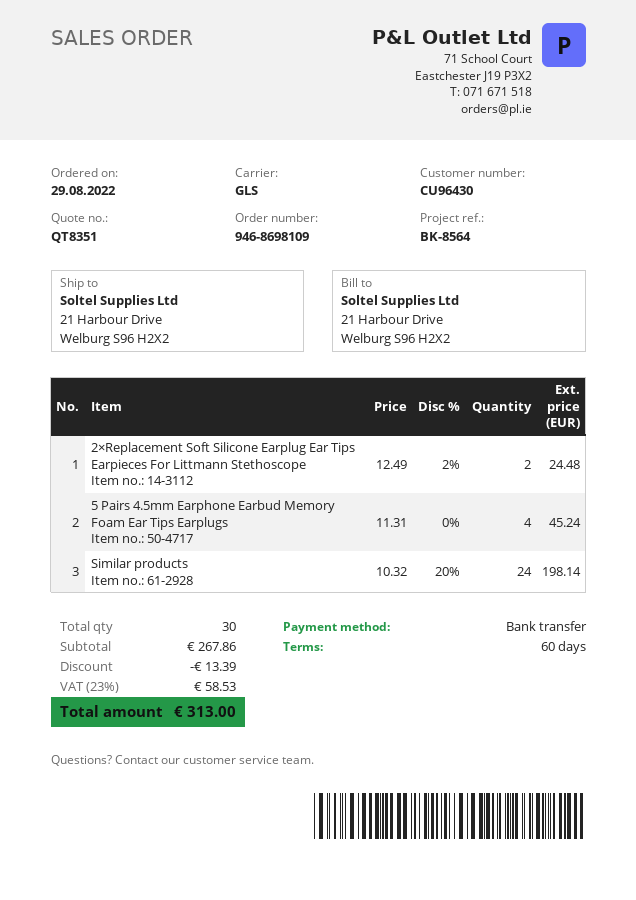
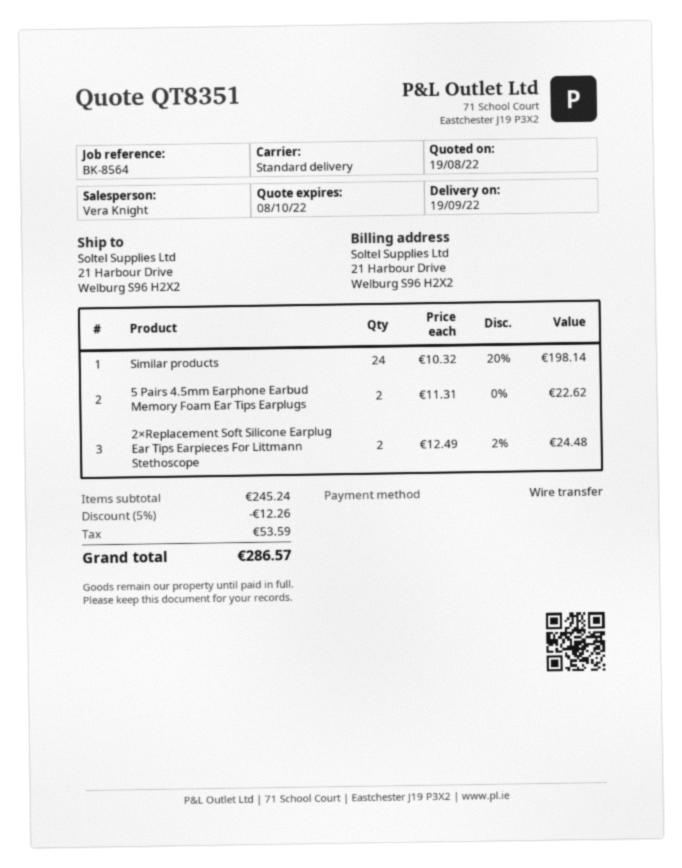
shipping method: GLS -> standard
5 Pairs 4.5mm Earphone Earbud Memory Foam Ear Tips Earplugs: 4 x 11.31 = 45.24 -> 2 x 11.31 = 22.62
subtotal: 267.86 -> 245.24
discount: 13.39 -> 12.26
tax: 58.53 -> 53.59
total: 313.00 -> 286.57

